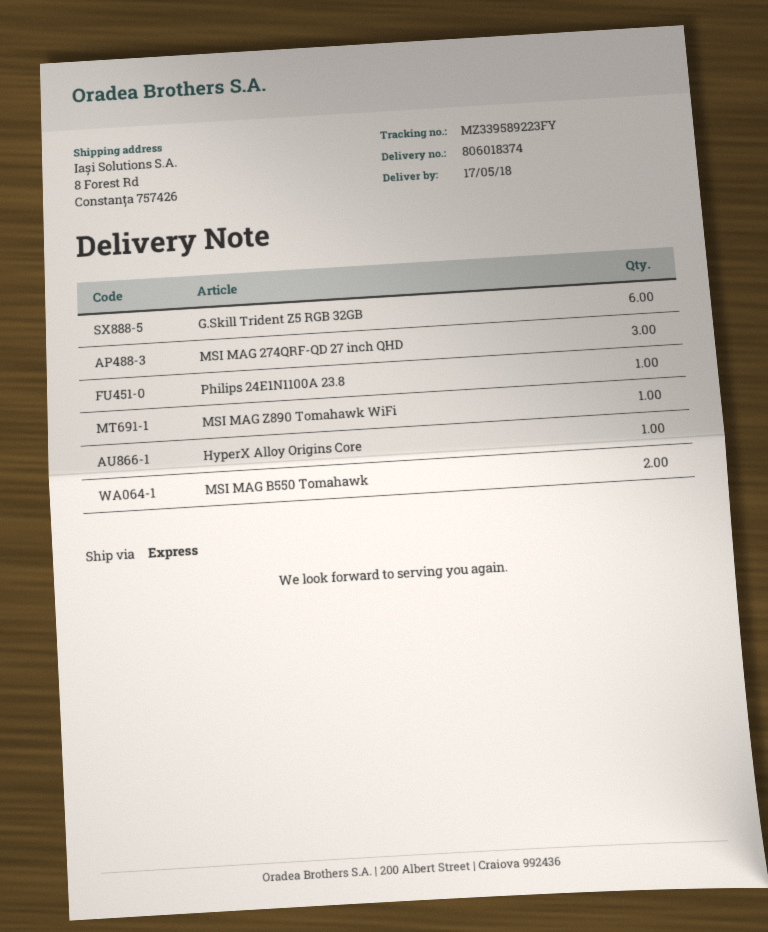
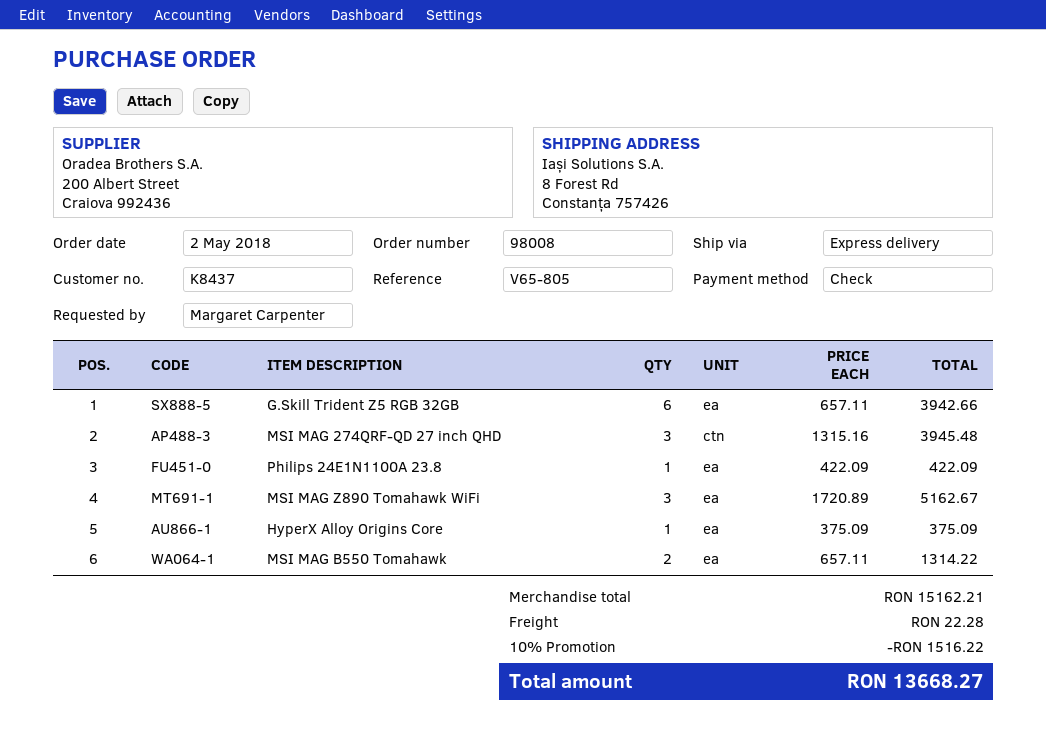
MSI MAG Z890 Tomahawk WiFi: 1 -> 3

